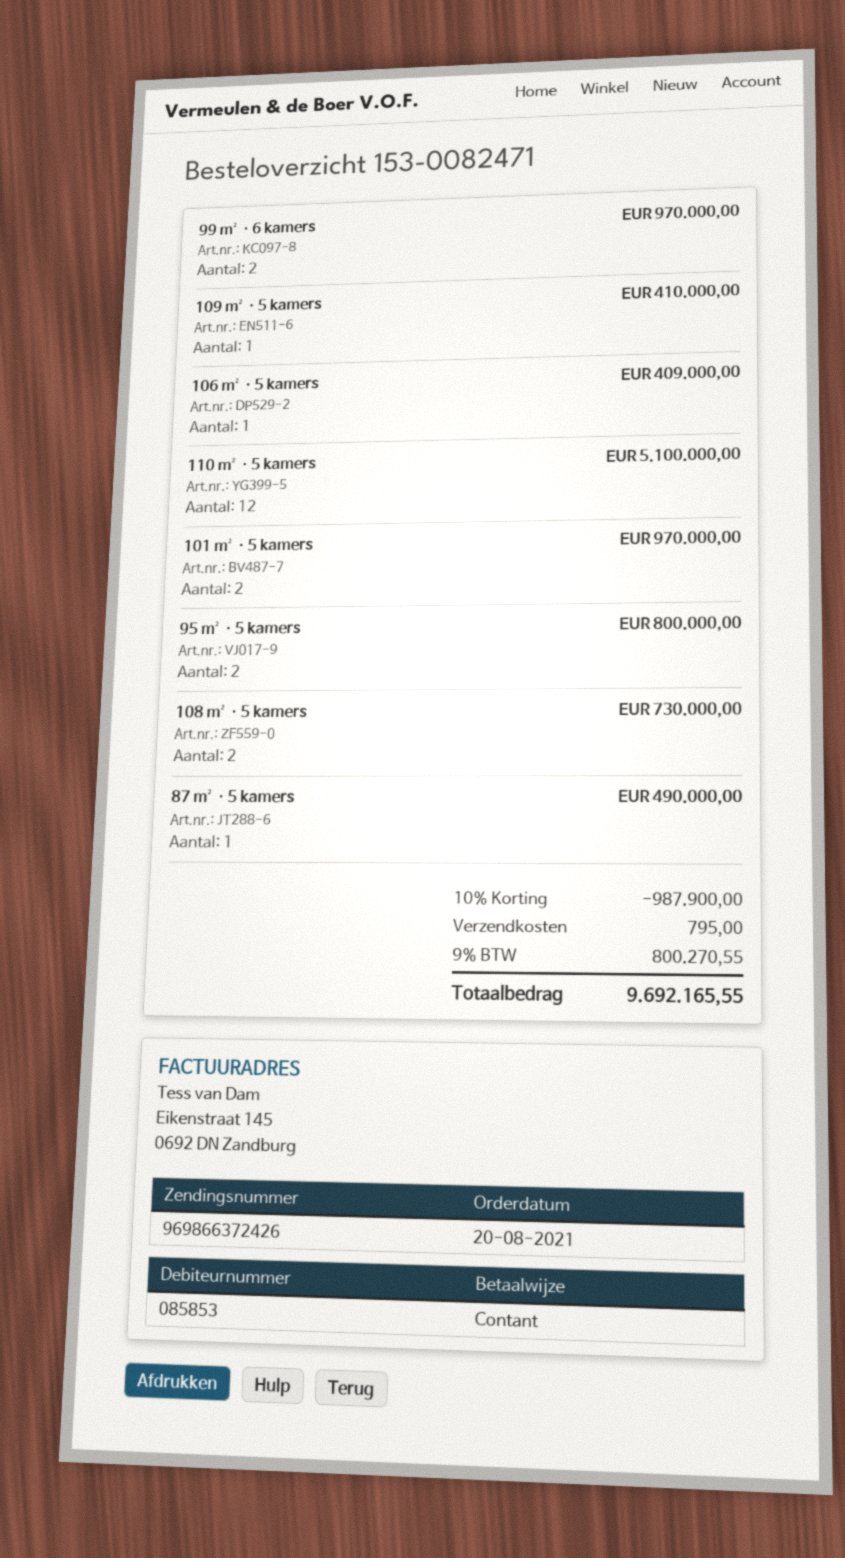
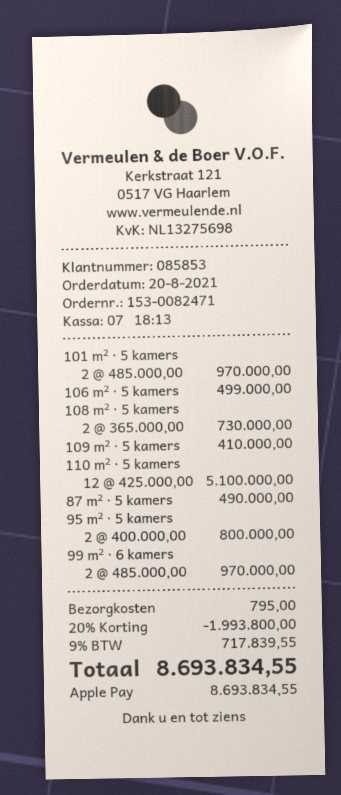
payment method: cash -> Apple Pay
106 m² · 5 kamers: 1 for 409000.00 -> 1 for 499000.00
discount: 10% = 987900.00 -> 20% = 1993800.00
tax: 9% = 800270.55 -> 9% = 717839.55
total: 9692165.55 -> 8693834.55

